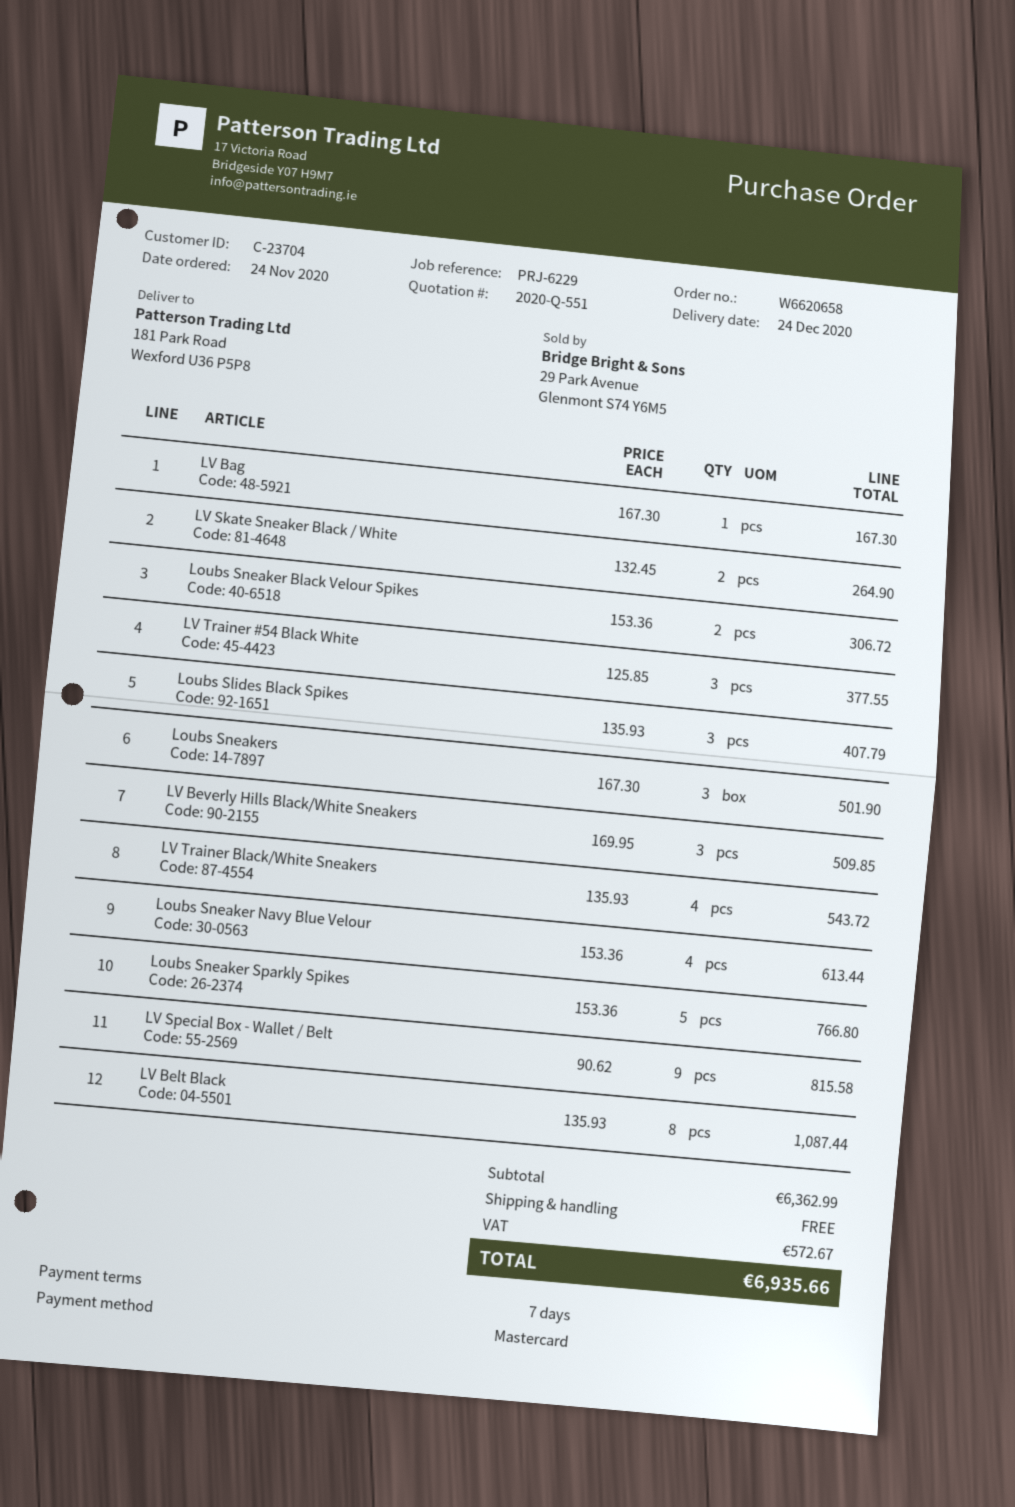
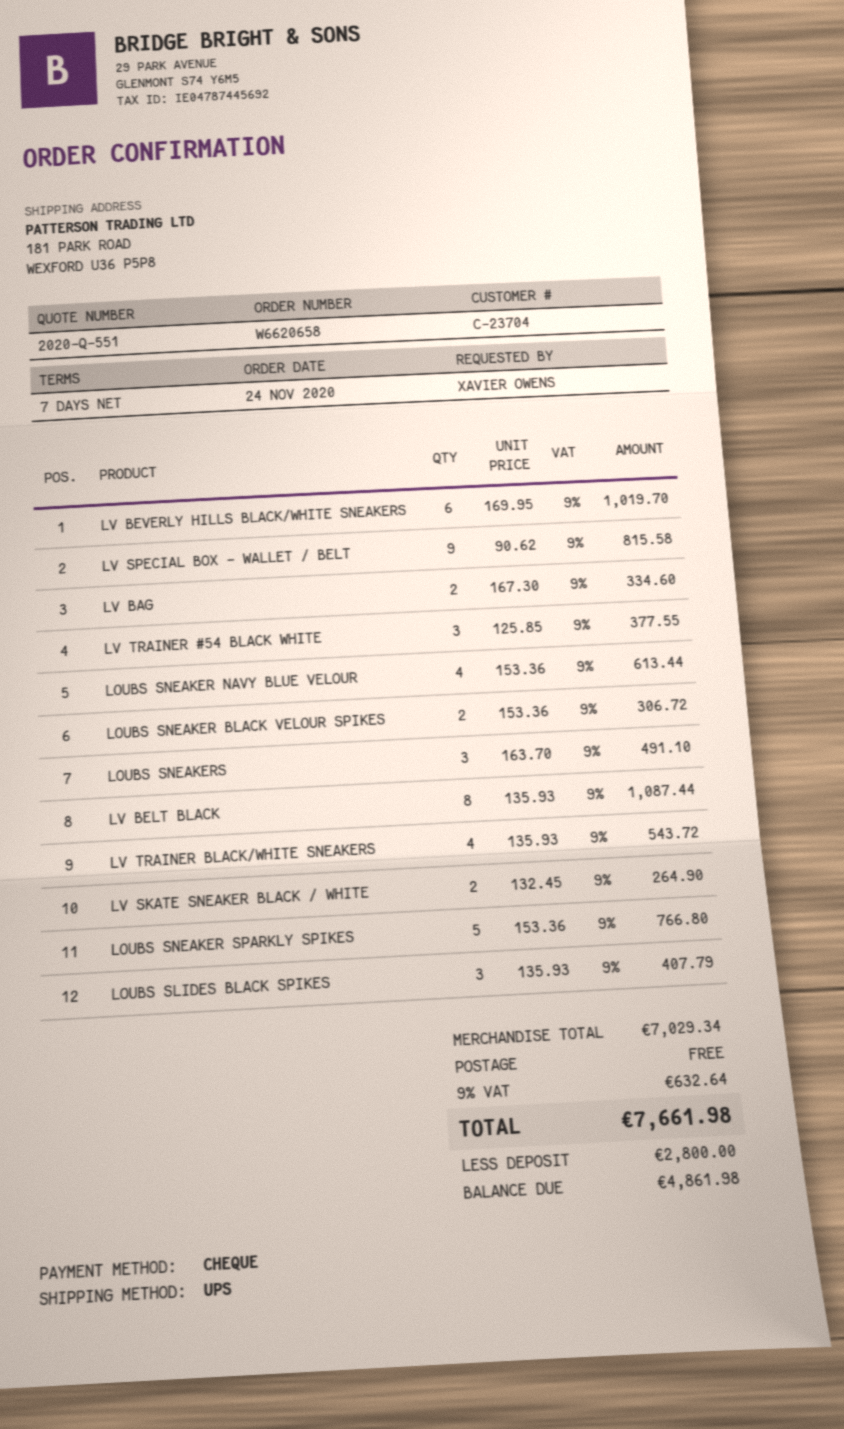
payment method: Mastercard -> cheque
LV Bag: 1 x 167.30 = 167.30 -> 2 x 167.30 = 334.60
Loubs Sneakers: 3 x 167.30 = 501.90 -> 3 x 163.70 = 491.10
LV Beverly Hills Black/White Sneakers: 3 x 169.95 = 509.85 -> 6 x 169.95 = 1019.70
subtotal: 6362.99 -> 7029.34
tax: 572.67 -> 632.64
total: 6935.66 -> 7661.98

